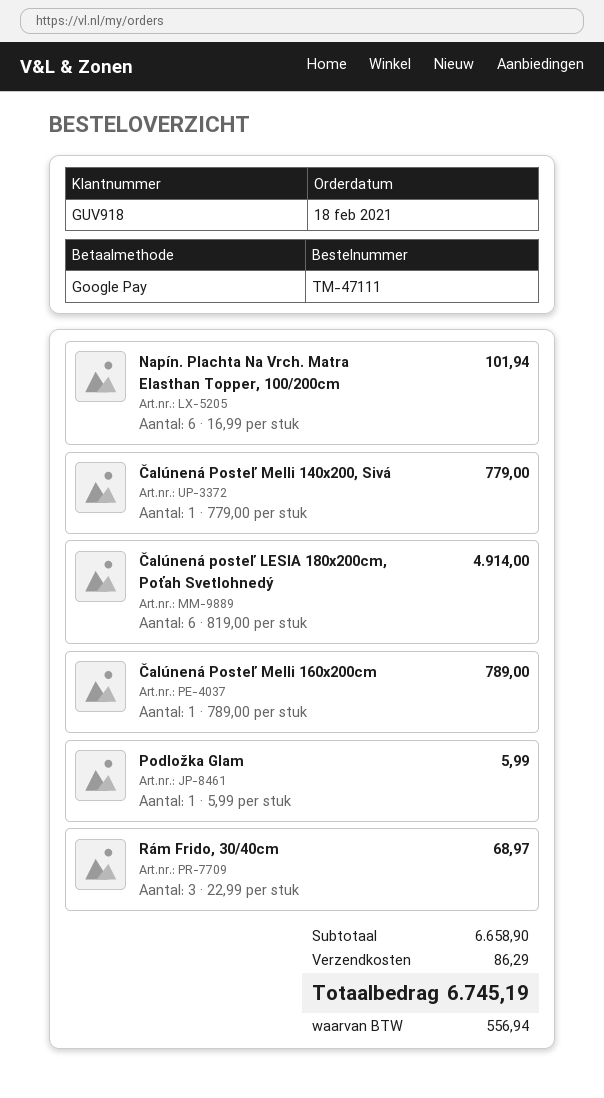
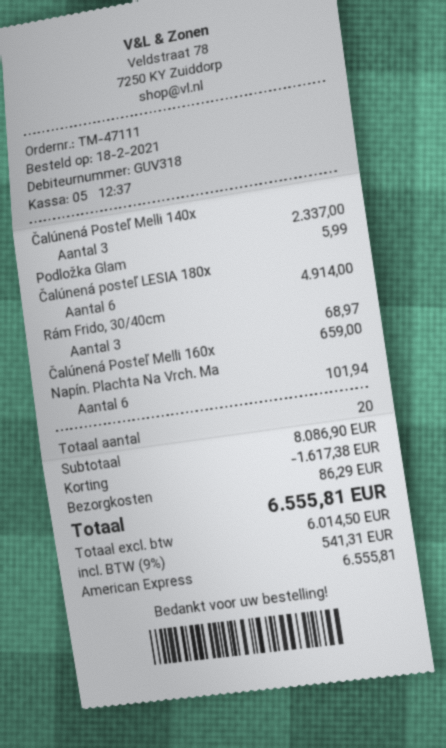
customer number: GUV918 -> GUV318
payment method: Google Pay -> American Express
Čalúnená Posteľ Melli 140x200, Sivá: 1 for 779.00 -> 3 for 2337.00
Čalúnená Posteľ Melli 160x200cm: 1 for 789.00 -> 1 for 659.00
subtotal: 6658.90 -> 8086.90
discount: none -> 1617.38
tax: 556.94 -> 541.31
total: 6745.19 -> 6555.81

